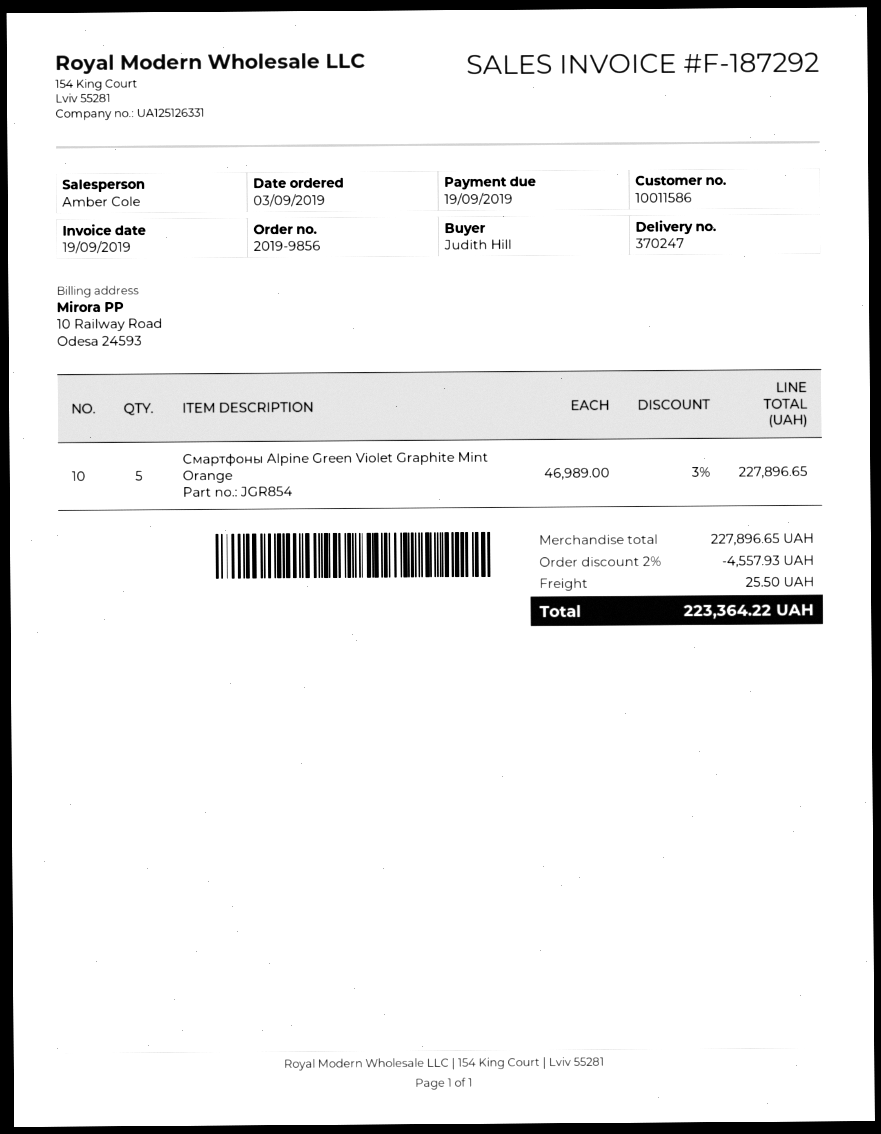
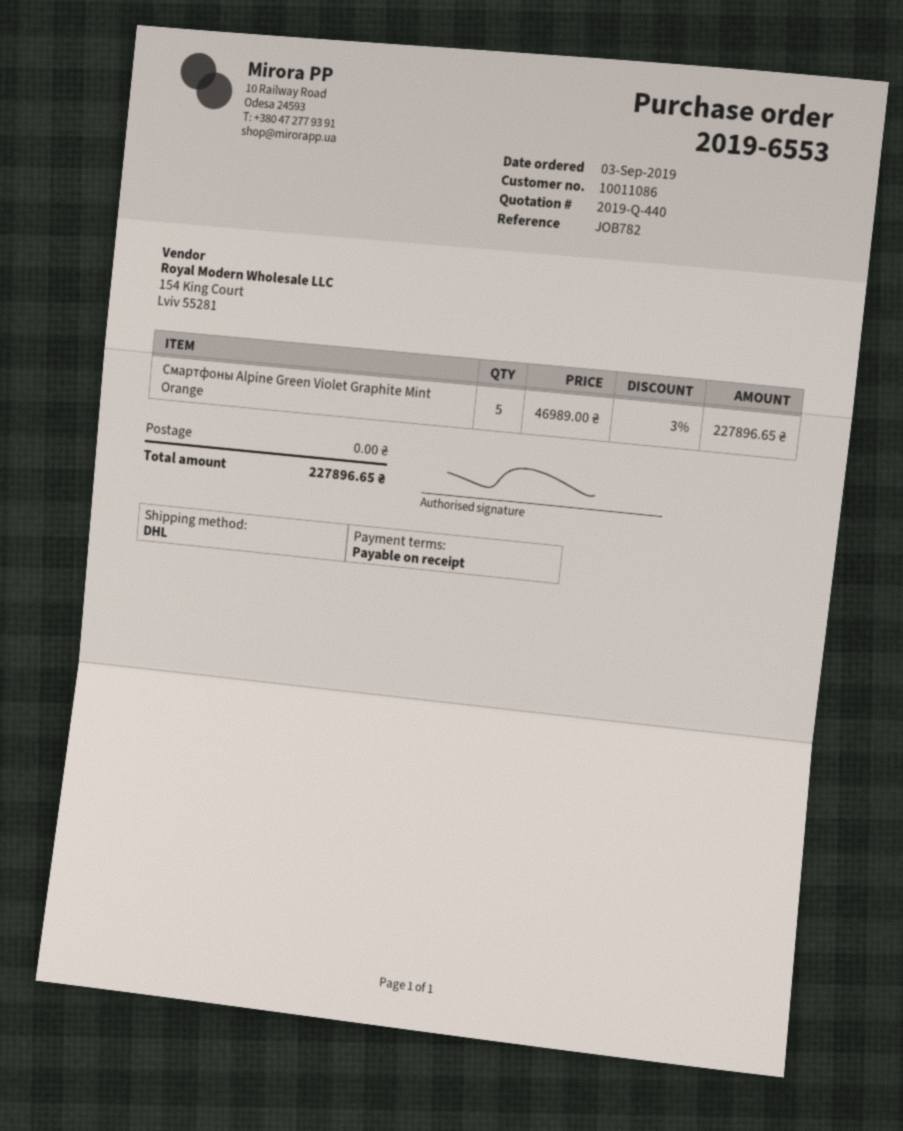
order number: 2019-9856 -> 2019-6553
customer number: 10011586 -> 10011086
discount: 2% = 4557.93 -> none
shipping: 25.50 -> 0.00
total: 223364.22 -> 227896.65

